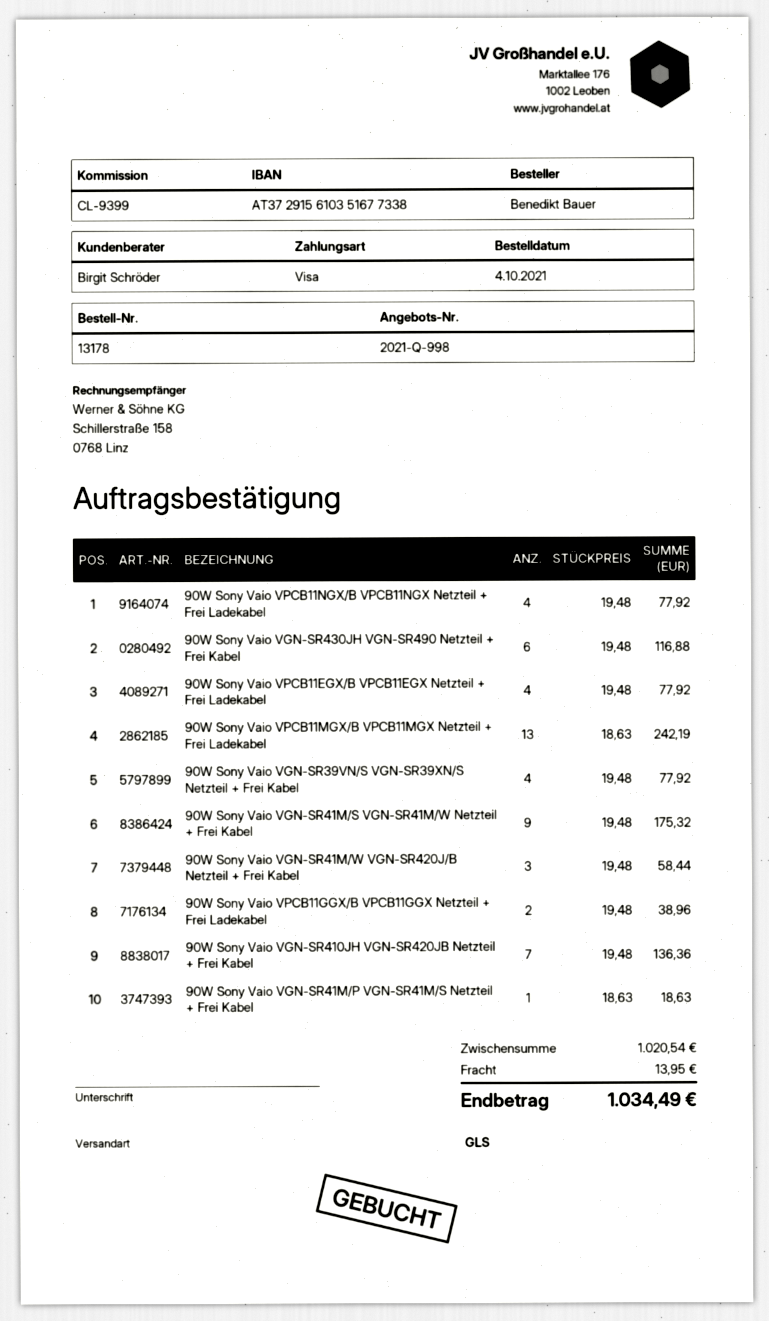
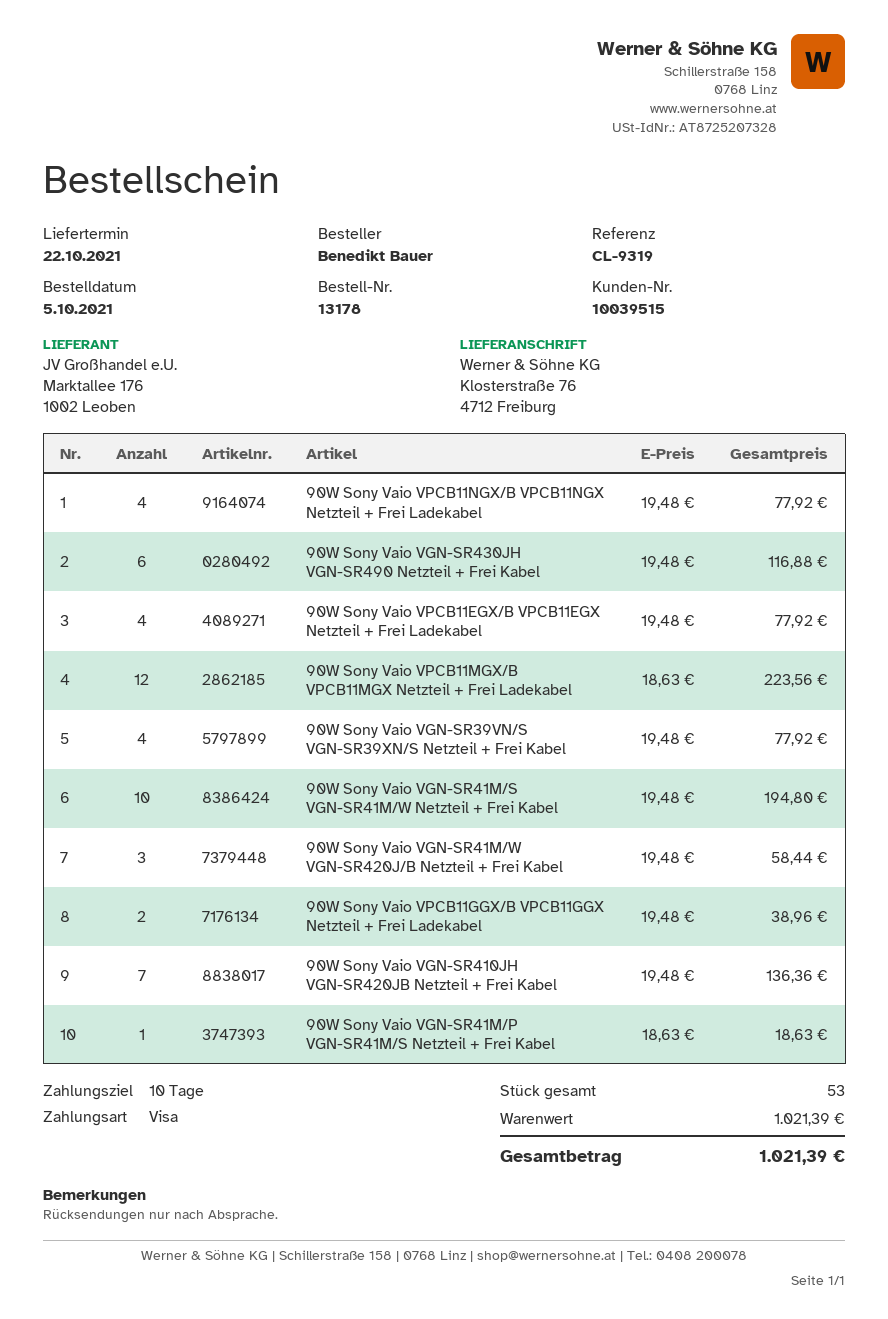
order date: 2021-10-04 -> 2021-10-05
reference: CL-9399 -> CL-9319
90W Sony Vaio VPCB11MGX/B VPCB11MGX Netzteil + Frei Ladekabel: 13 x 18.63 = 242.19 -> 12 x 18.63 = 223.56
90W Sony Vaio VGN-SR41M/S VGN-SR41M/W Netzteil + Frei Kabel: 9 x 19.48 = 175.32 -> 10 x 19.48 = 194.80
subtotal: 1020.54 -> 1021.39
shipping: 13.95 -> none
total: 1034.49 -> 1021.39

